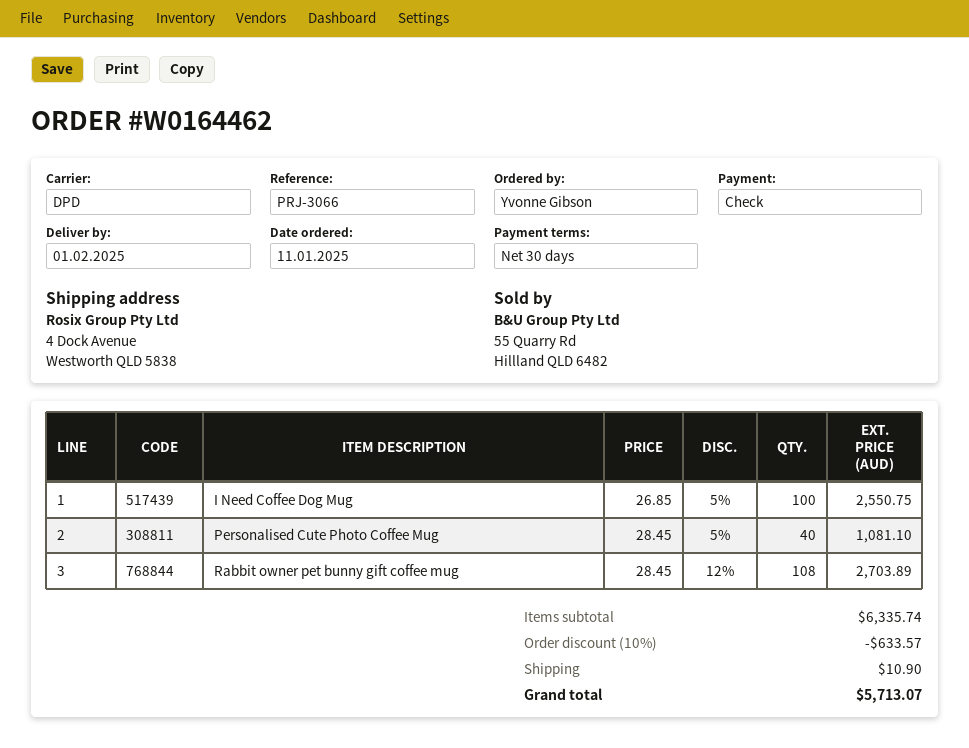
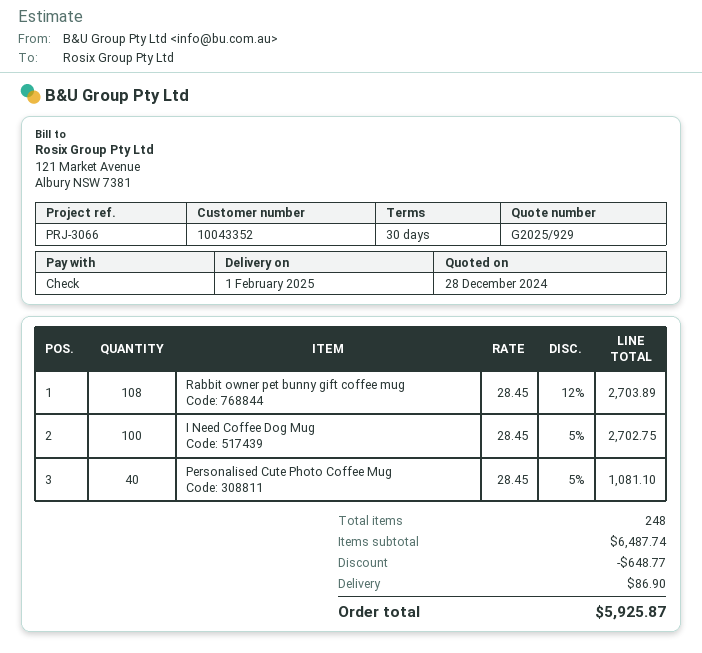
I Need Coffee Dog Mug: 100 x 26.85 - 5% = 2550.75 -> 100 x 28.45 - 5% = 2702.75
subtotal: 6335.74 -> 6487.74
discount: 633.57 -> 648.77
shipping: 10.90 -> 86.90
total: 5713.07 -> 5925.87

